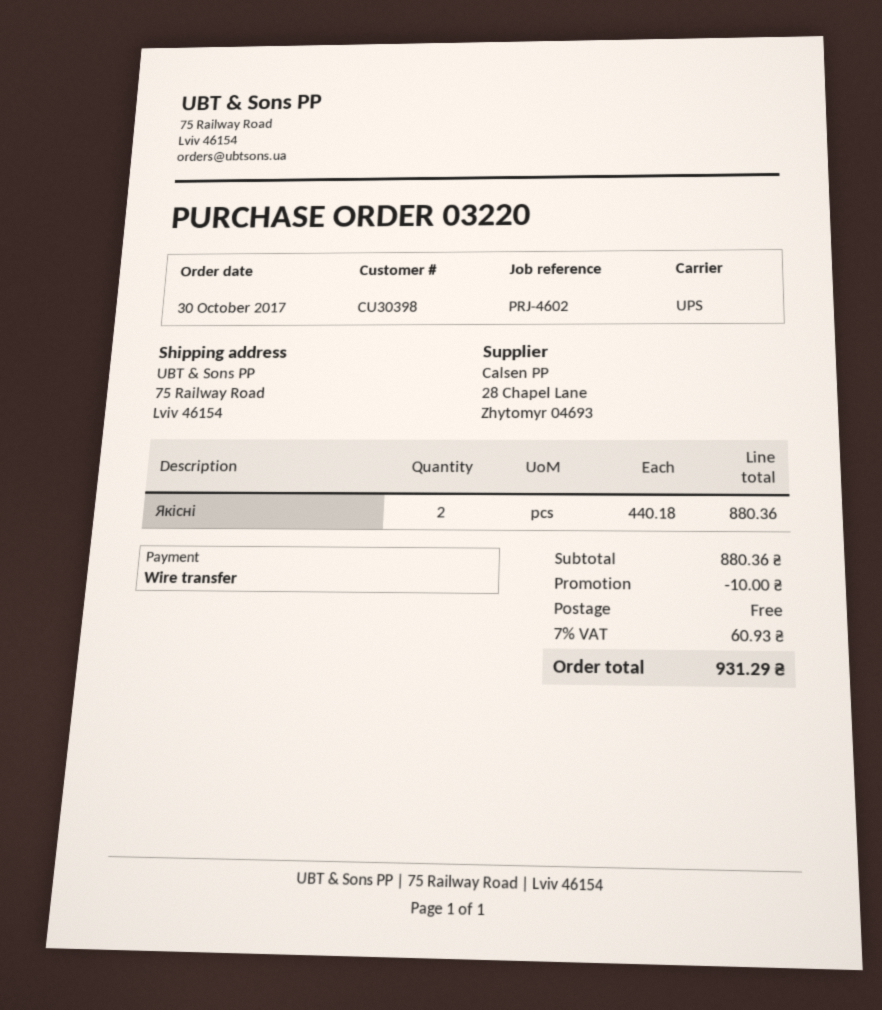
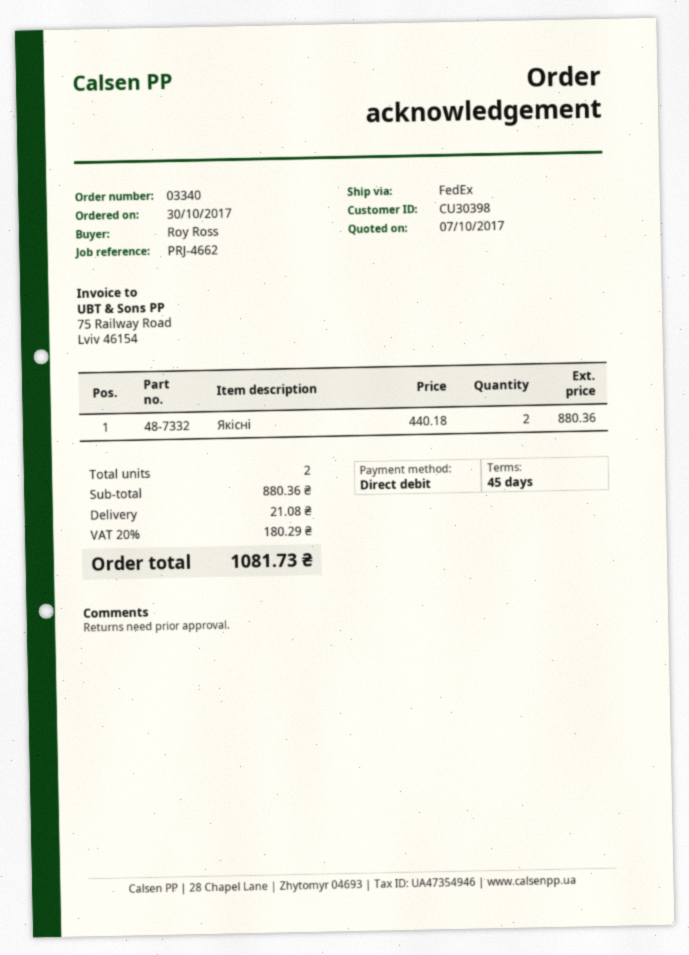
order number: 03220 -> 03340
reference: PRJ-4602 -> PRJ-4662
payment method: bank transfer -> direct debit
shipping method: UPS -> FedEx
discount: 10.00 -> none
shipping: 0.00 -> 21.08
tax: 7% = 60.93 -> 20% = 180.29
total: 931.29 -> 1081.73

